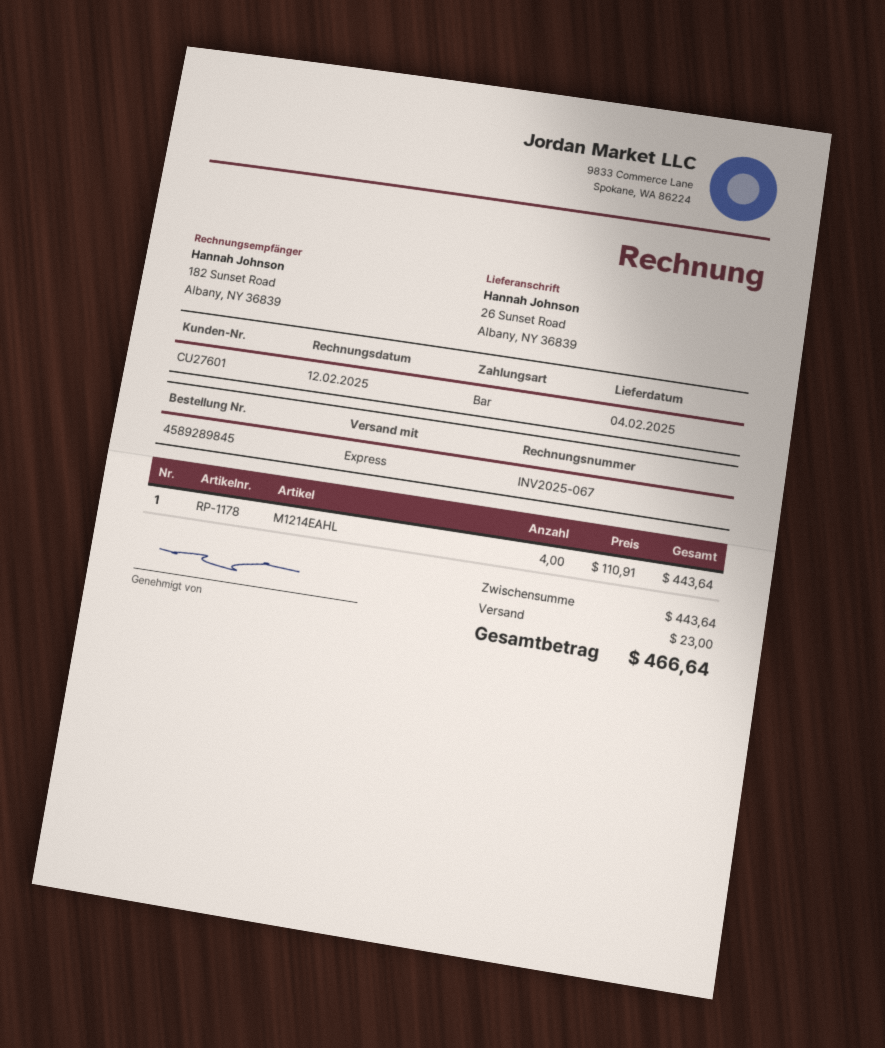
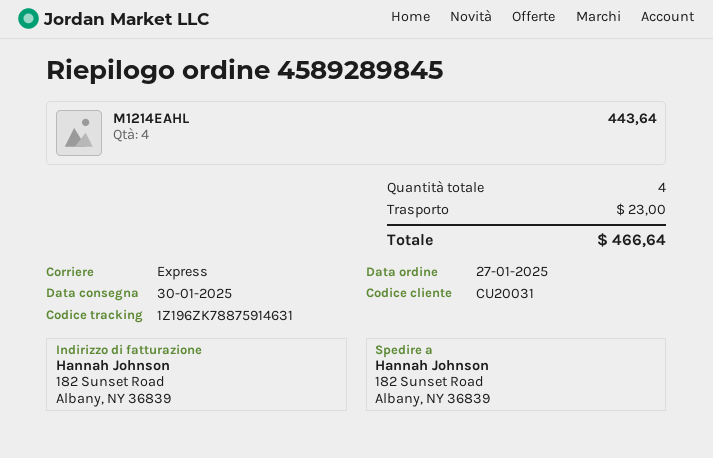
delivery date: 2025-02-04 -> 2025-01-30
customer number: CU27601 -> CU20031
ship to: 26 Sunset Road, Albany, NY 36839 -> 182 Sunset Road, Albany, NY 36839

